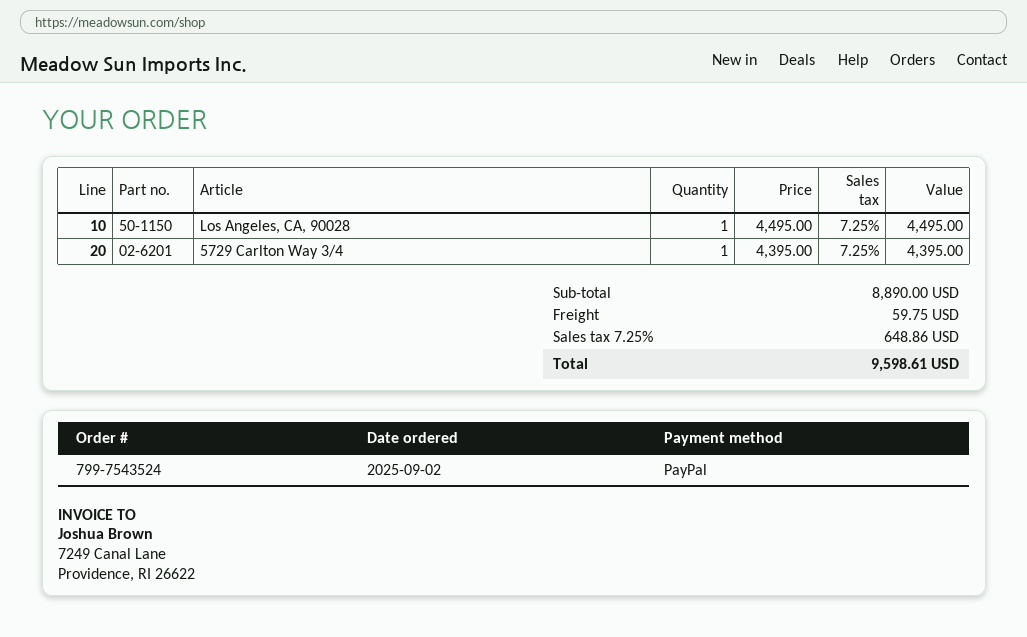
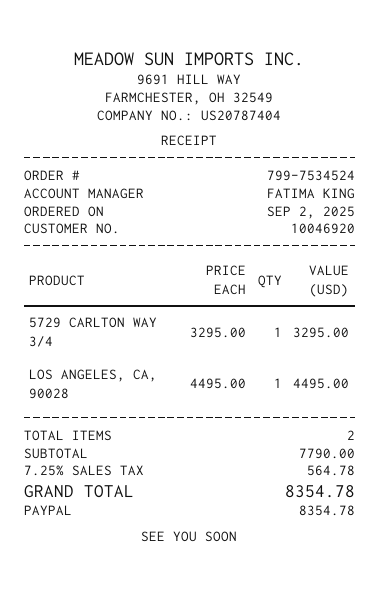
order number: 799-7543524 -> 799-7534524
5729 Carlton Way 3/4: 1 x 4395.00 = 4395.00 -> 1 x 3295.00 = 3295.00
subtotal: 8890.00 -> 7790.00
shipping: 59.75 -> none
tax: 7.25% = 648.86 -> 7.25% = 564.78
total: 9598.61 -> 8354.78

